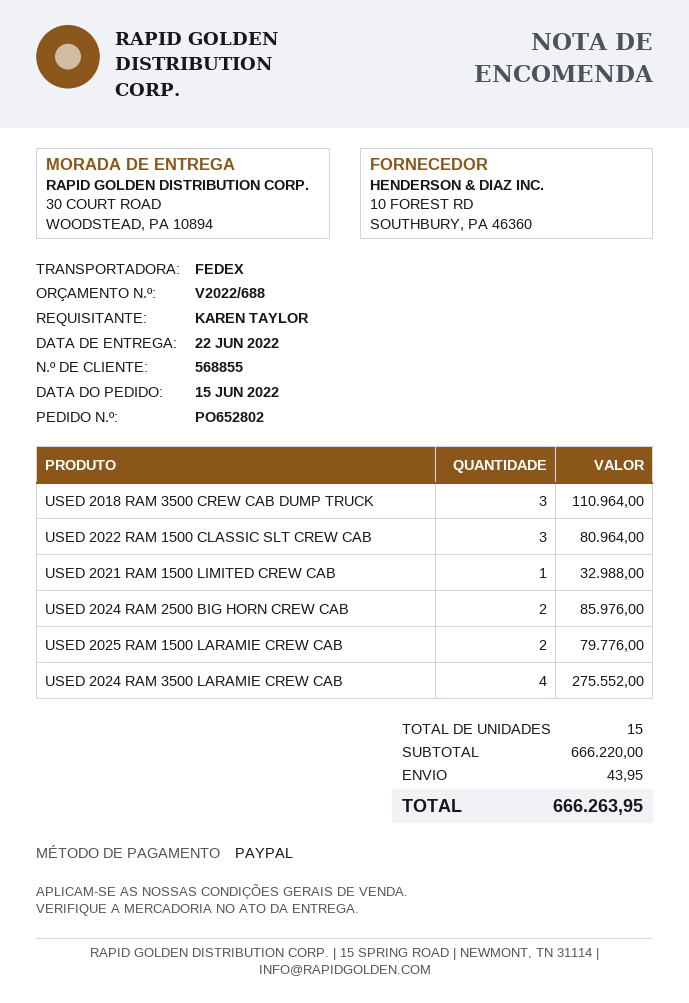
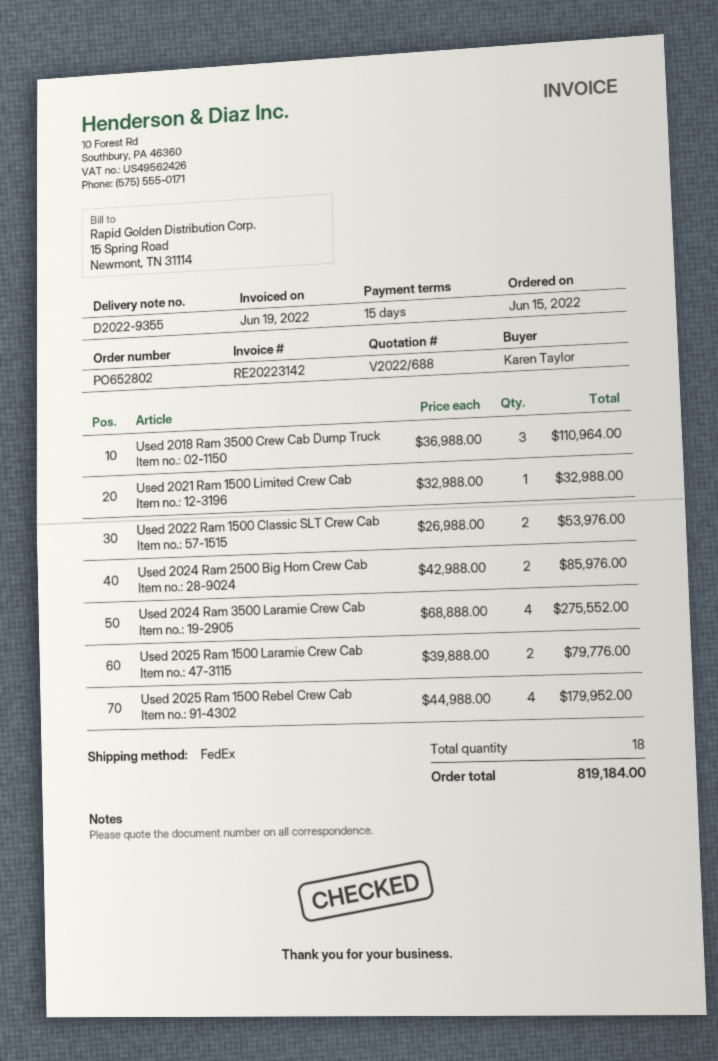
USED 2022 RAM 1500 CLASSIC SLT CREW CAB: 3 for 80964.00 -> 2 for 53976.00
Used 2025 Ram 1500 Rebel Crew Cab: none -> 4 for 179952.00
total quantity: 15 -> 18
shipping: 43.95 -> none
total: 666263.95 -> 819184.00

